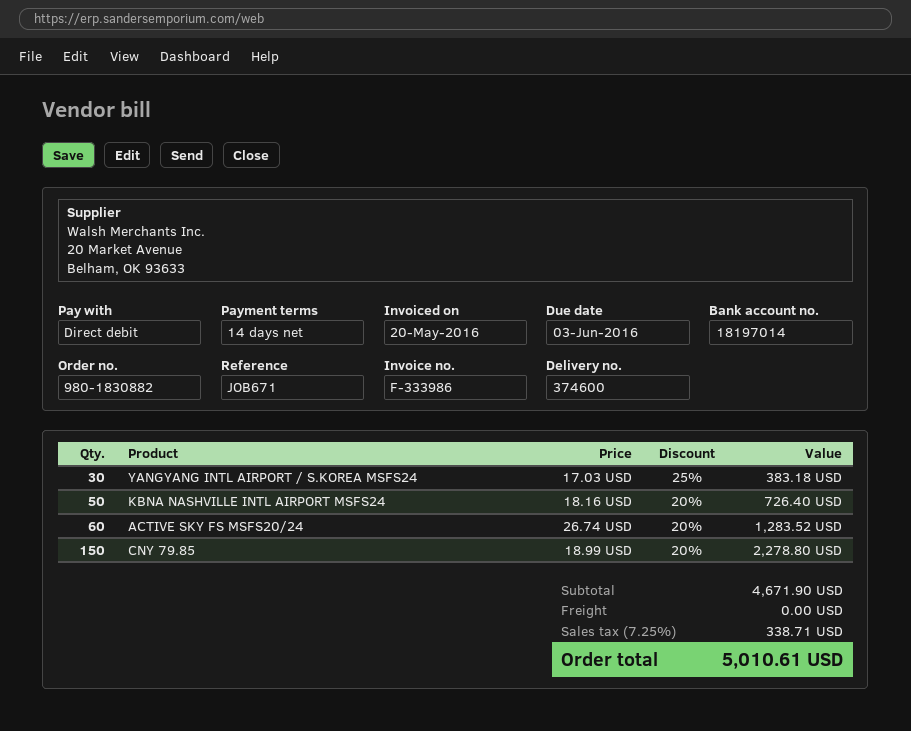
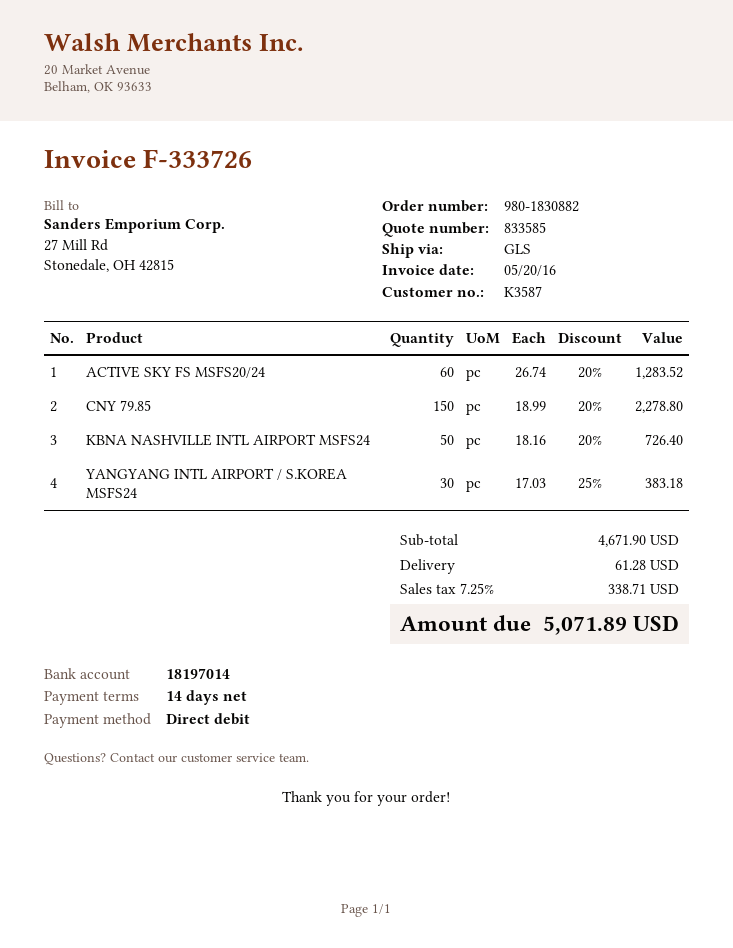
invoice number: F-333986 -> F-333726
shipping: 0.00 -> 61.28
total: 5010.61 -> 5071.89

